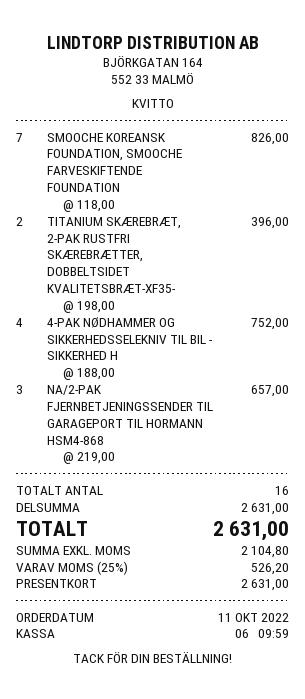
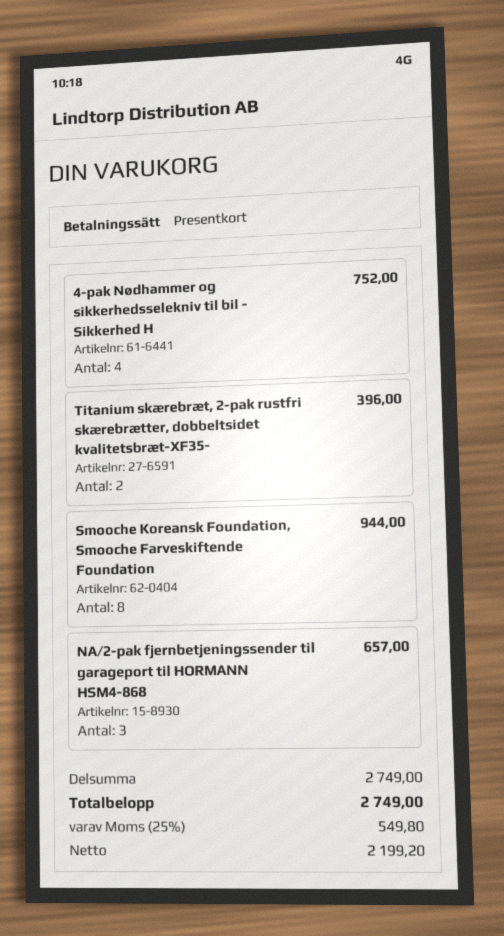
SMOOCHE KOREANSK FOUNDATION, SMOOCHE FARVESKIFTENDE FOUNDATION: 7 for 826.00 -> 8 for 944.00
subtotal: 2631.00 -> 2749.00
net: 2104.80 -> 2199.20
tax: 25% = 526.20 -> 25% = 549.80
total: 2631.00 -> 2749.00

